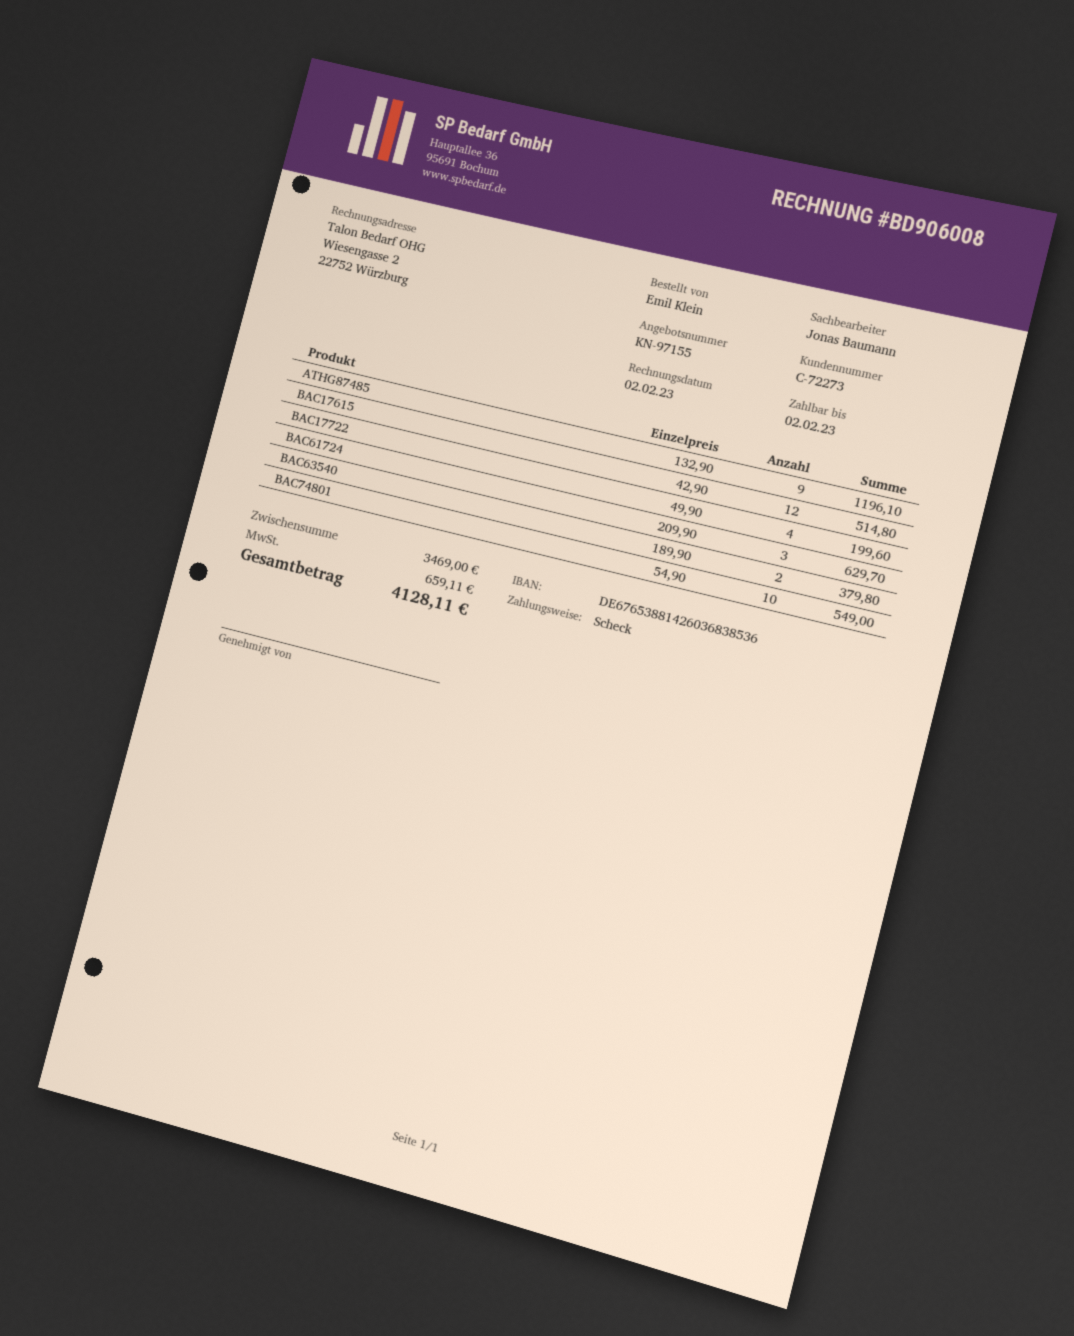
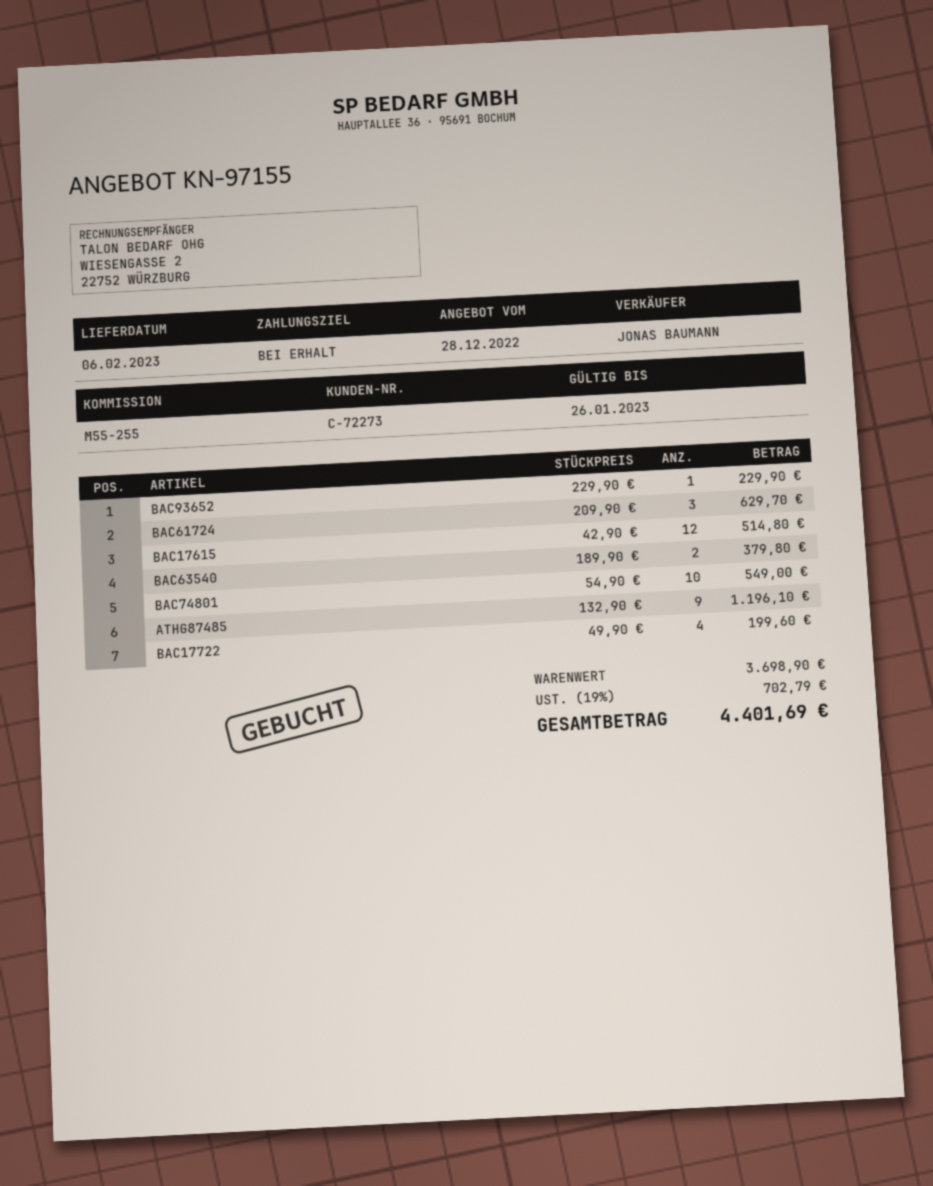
BAC93652: none -> 1 x 229.90 = 229.90
subtotal: 3469.00 -> 3698.90
tax: 659.11 -> 702.79
total: 4128.11 -> 4401.69

